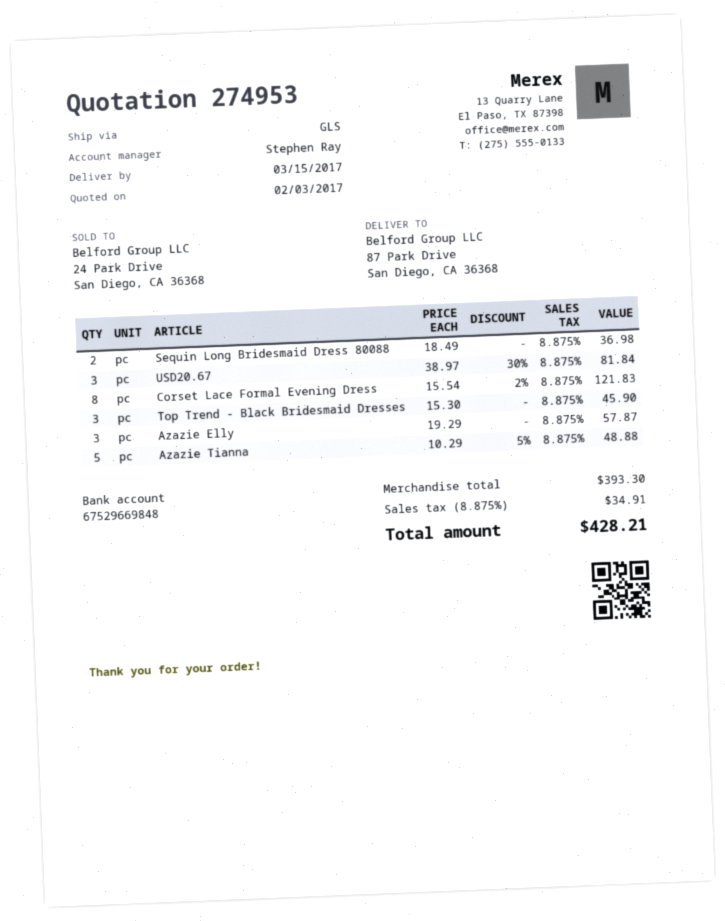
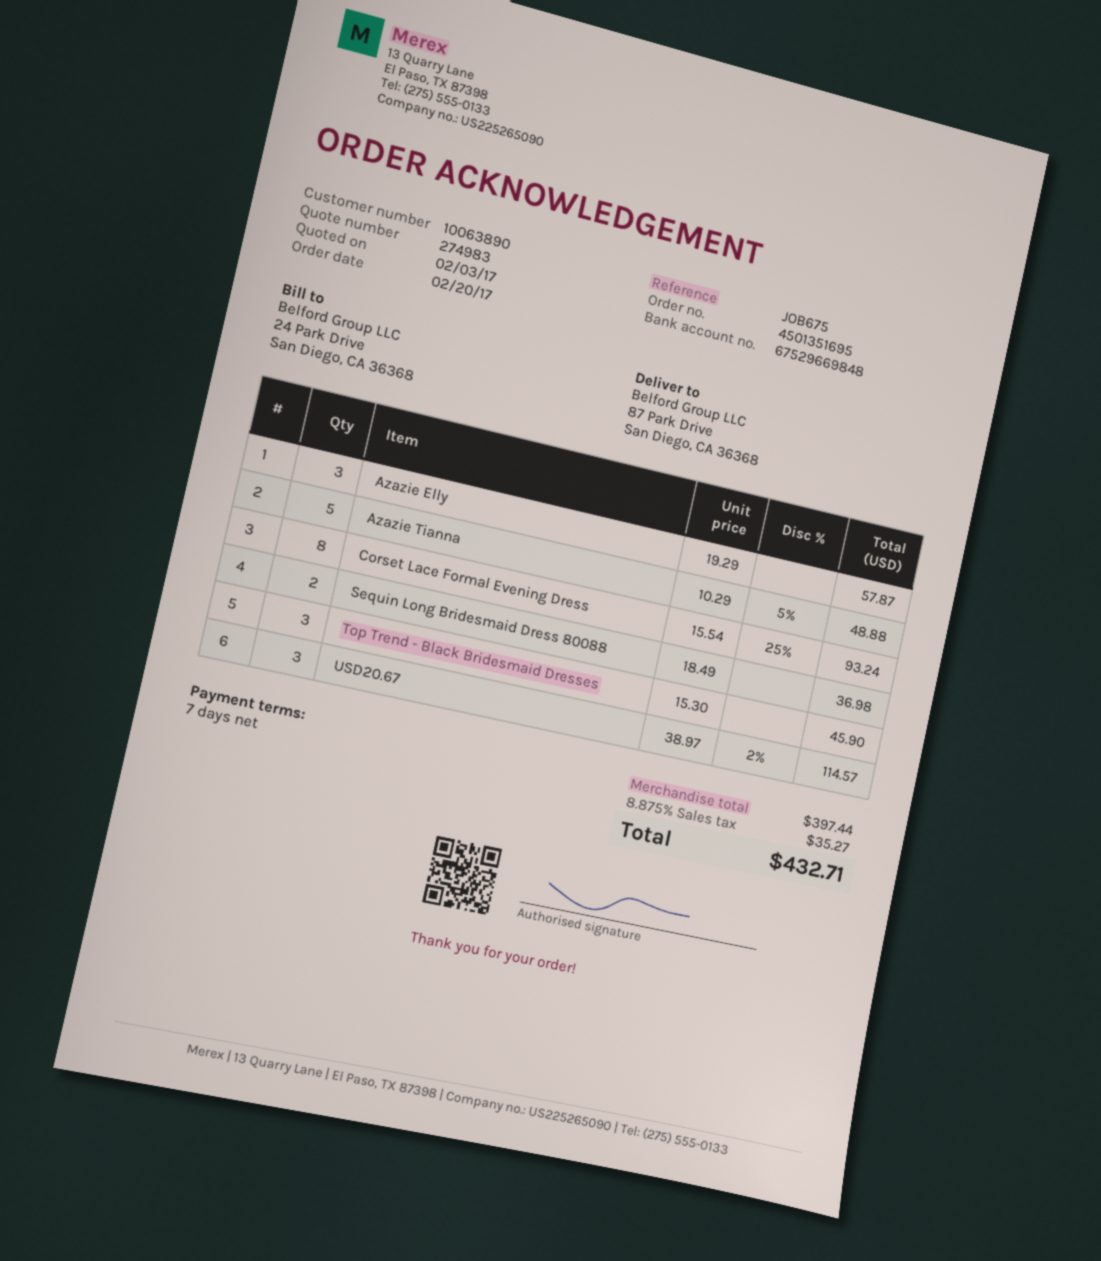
quote number: 274953 -> 274983
USD20.67: 3 x 38.97 - 30% = 81.84 -> 3 x 38.97 - 2% = 114.57
Corset Lace Formal Evening Dress: 8 x 15.54 - 2% = 121.83 -> 8 x 15.54 - 25% = 93.24
subtotal: 393.30 -> 397.44
tax: 8.875% = 34.91 -> 8.875% = 35.27
total: 428.21 -> 432.71

